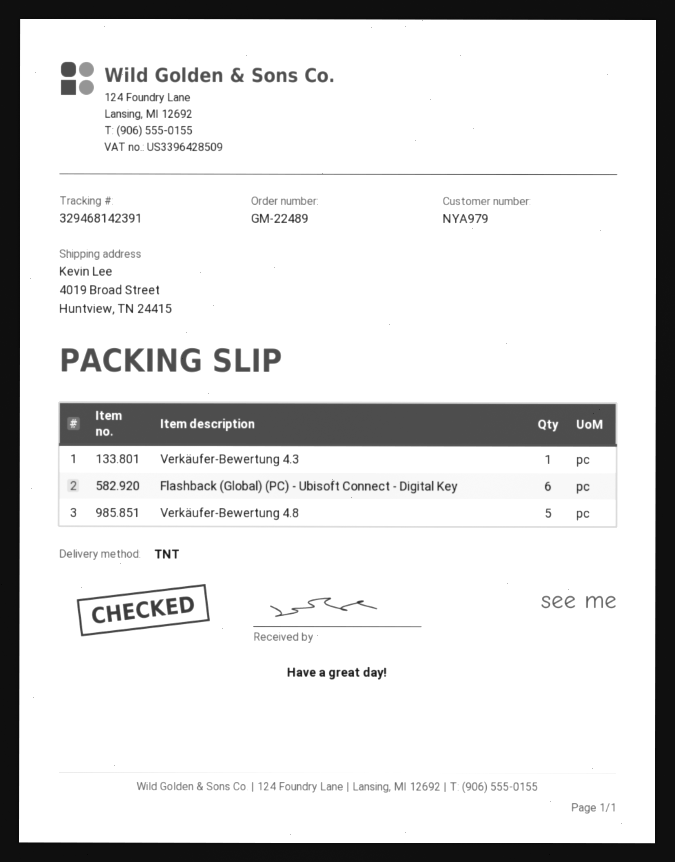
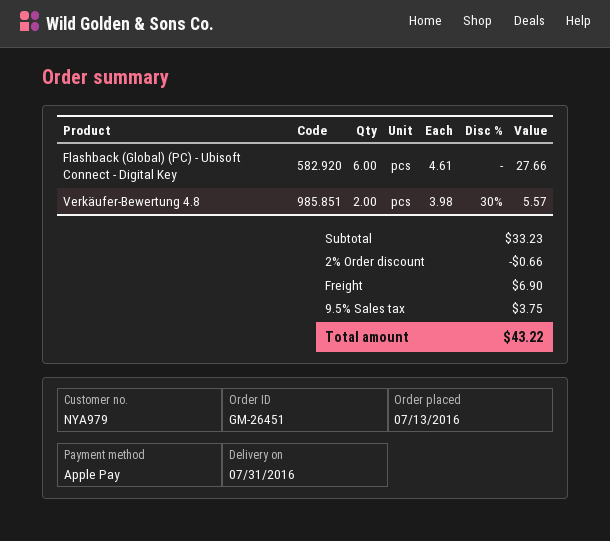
order number: GM-22489 -> GM-26451
Verkäufer-Bewertung 4.3: 1 -> none
Verkäufer-Bewertung 4.8: 5 -> 2

